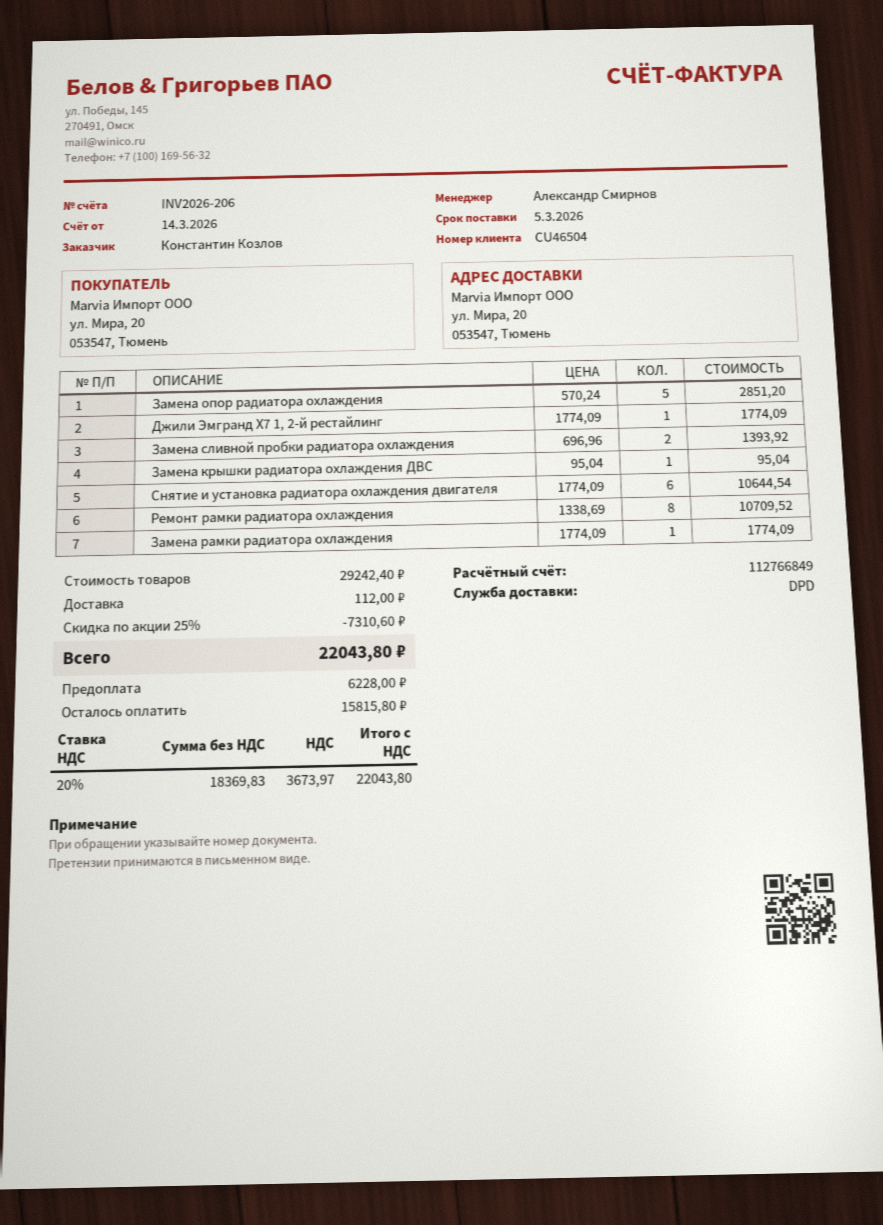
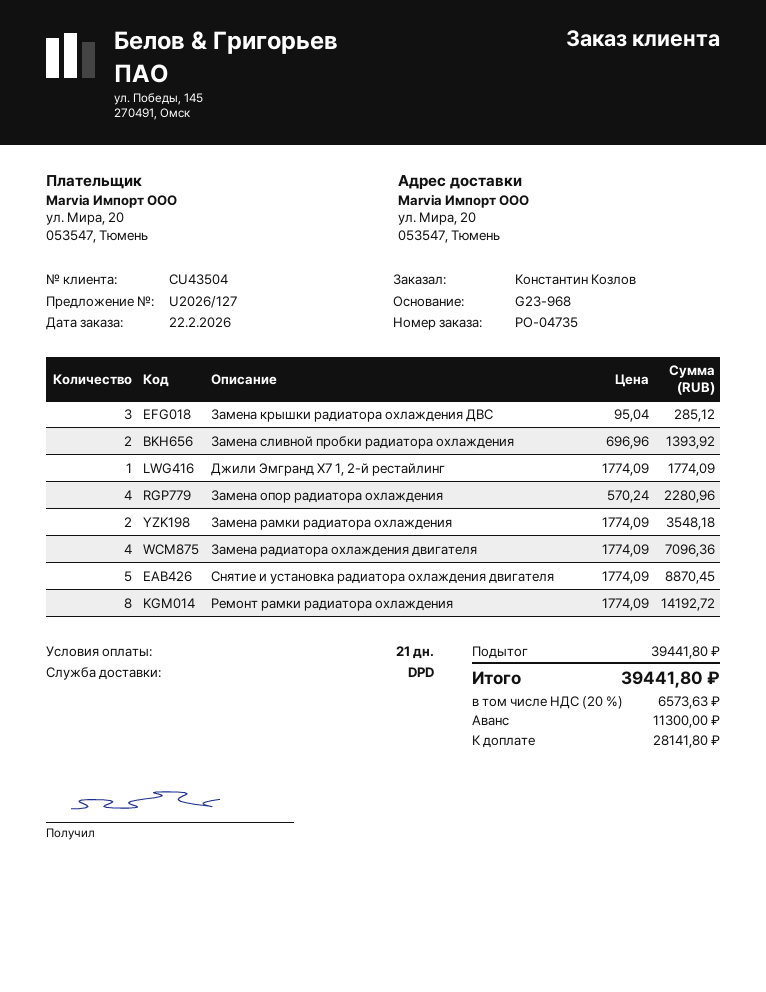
customer number: CU46504 -> CU43504
Замена опор радиатора охлаждения: 5 x 570.24 = 2851.20 -> 4 x 570.24 = 2280.96
Замена крышки радиатора охлаждения ДВС: 1 x 95.04 = 95.04 -> 3 x 95.04 = 285.12
Снятие и установка радиатора охлаждения двигателя: 6 x 1774.09 = 10644.54 -> 5 x 1774.09 = 8870.45
Ремонт рамки радиатора охлаждения: 8 x 1338.69 = 10709.52 -> 8 x 1774.09 = 14192.72
Замена рамки радиатора охлаждения: 1 x 1774.09 = 1774.09 -> 2 x 1774.09 = 3548.18
Замена радиатора охлаждения двигателя: none -> 4 x 1774.09 = 7096.36
subtotal: 29242.40 -> 39441.80
discount: 25% = 7310.60 -> none
shipping: 112.00 -> none
tax: 20% = 3673.97 -> 20% = 6573.63
total: 22043.80 -> 39441.80
deposit: 6228.00 -> 11300.00
balance: 15815.80 -> 28141.80

